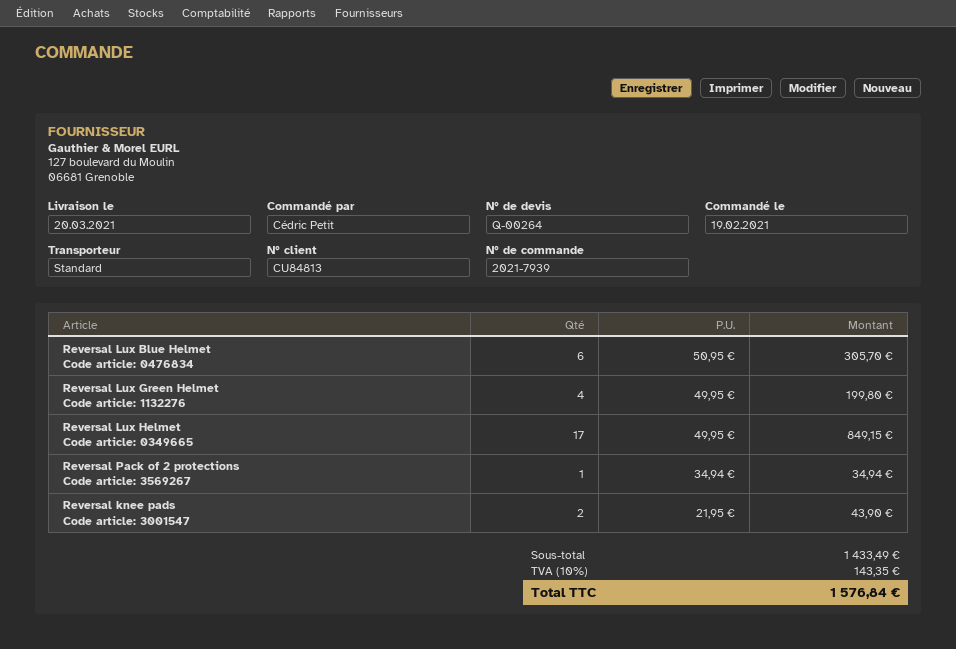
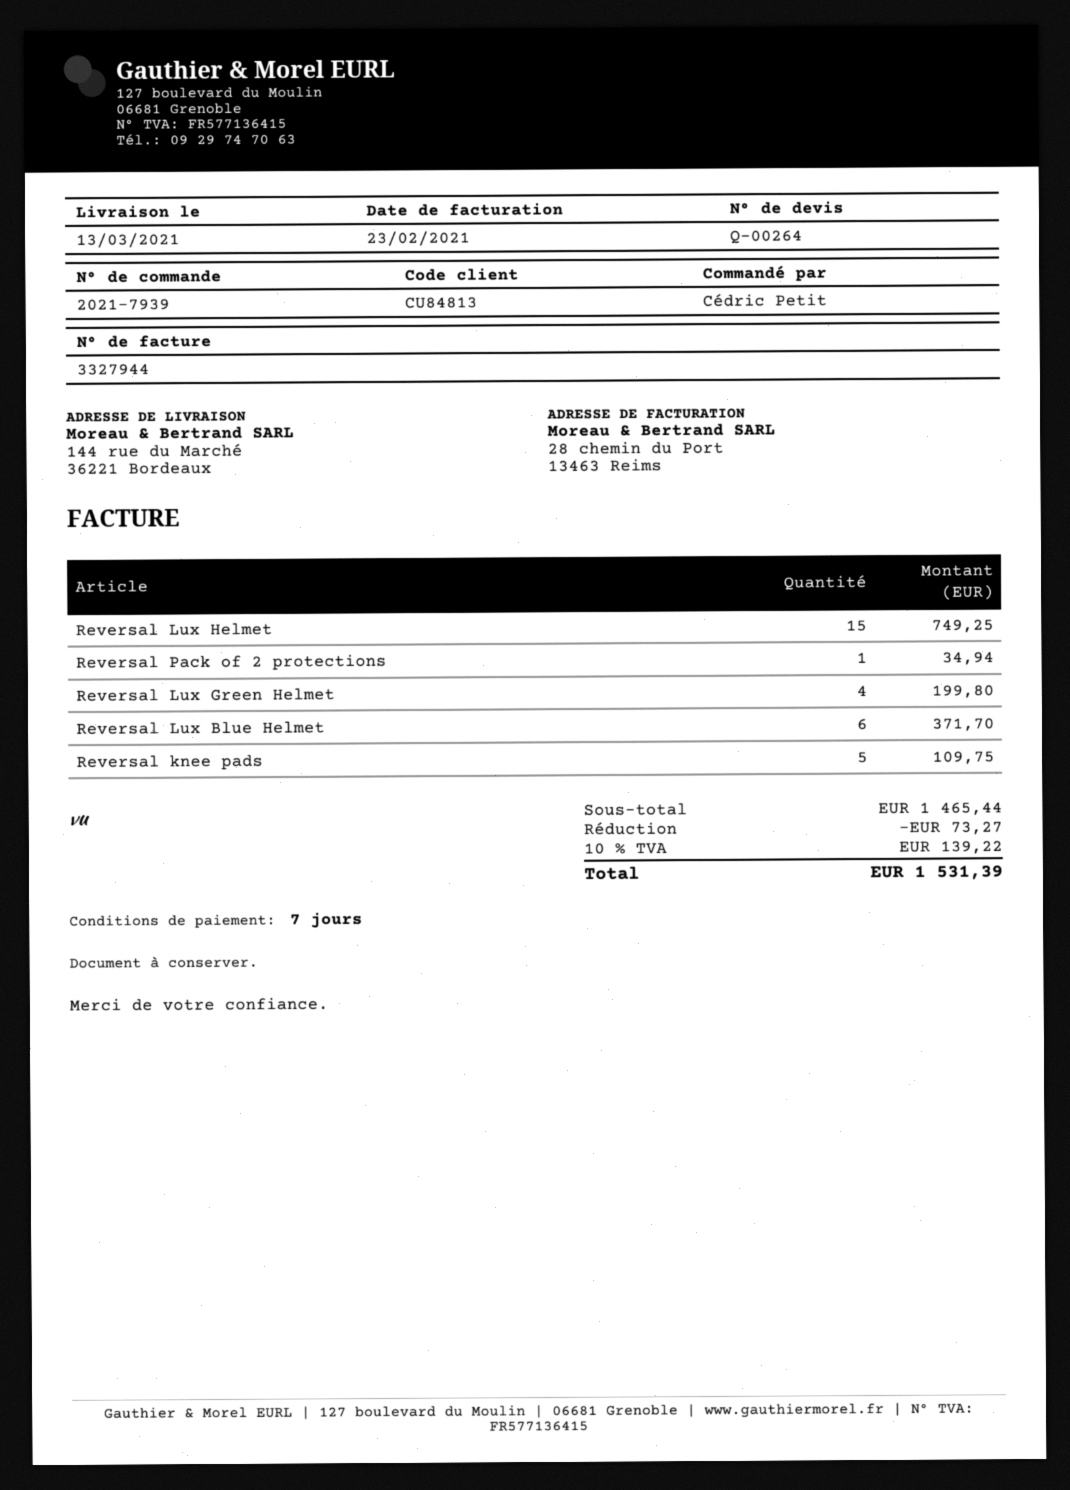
delivery date: 2021-03-20 -> 2021-03-13
Reversal Lux Blue Helmet: 6 for 305.70 -> 6 for 371.70
Reversal Lux Helmet: 17 for 849.15 -> 15 for 749.25
Reversal knee pads: 2 for 43.90 -> 5 for 109.75
subtotal: 1433.49 -> 1465.44
discount: none -> 73.27
tax: 10% = 143.35 -> 10% = 139.22
total: 1576.84 -> 1531.39

